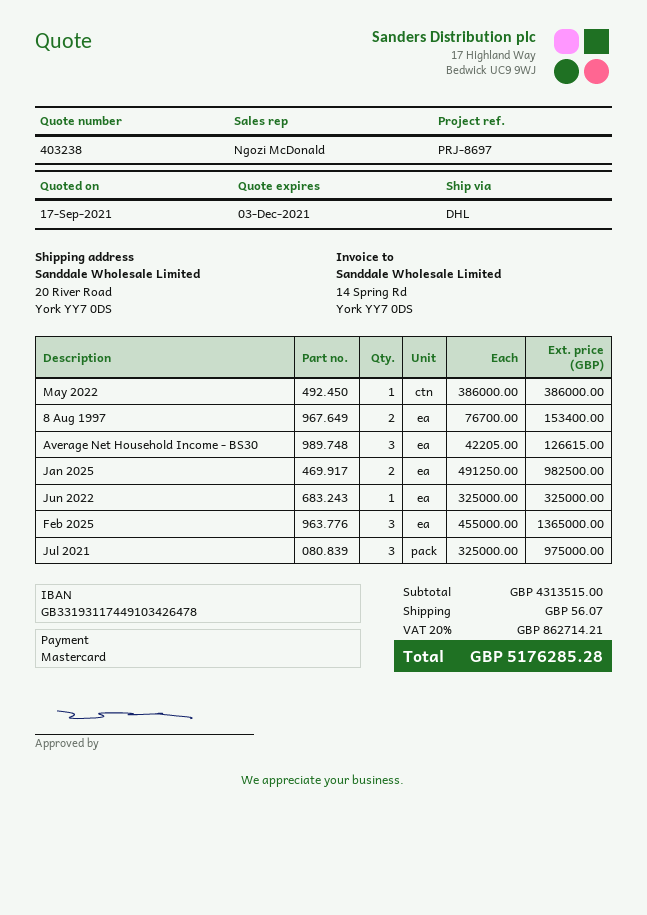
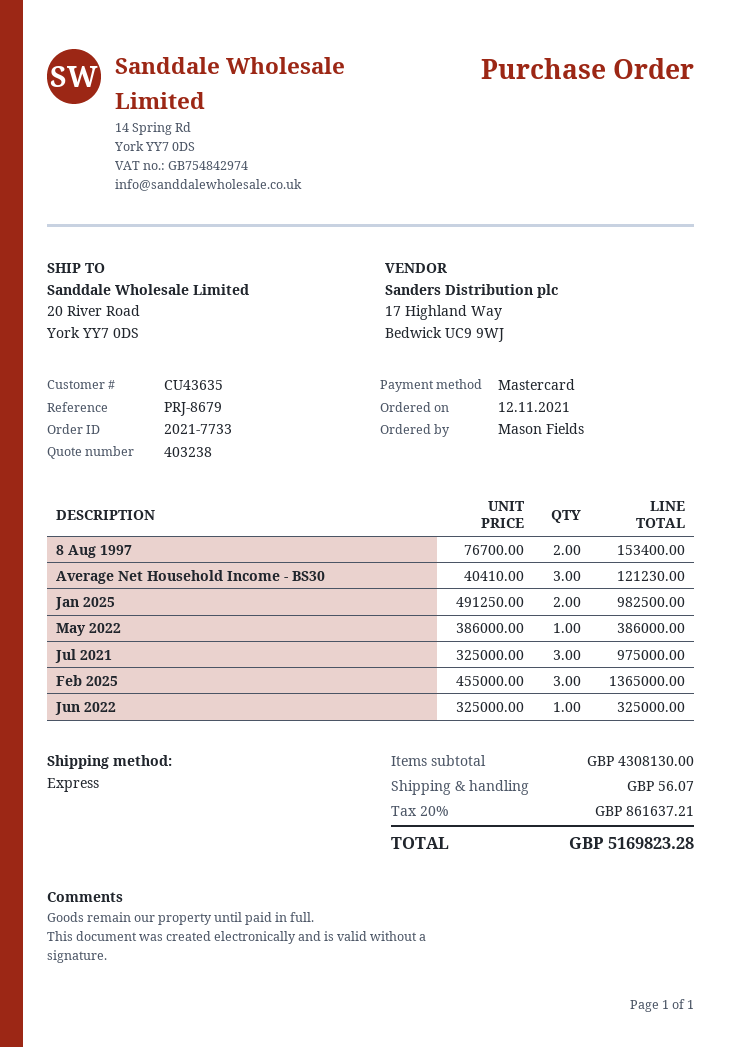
reference: PRJ-8697 -> PRJ-8679
shipping method: DHL -> express
Average Net Household Income - BS30: 3 x 42205.00 = 126615.00 -> 3 x 40410.00 = 121230.00
subtotal: 4313515.00 -> 4308130.00
tax: 20% = 862714.21 -> 20% = 861637.21
total: 5176285.28 -> 5169823.28

